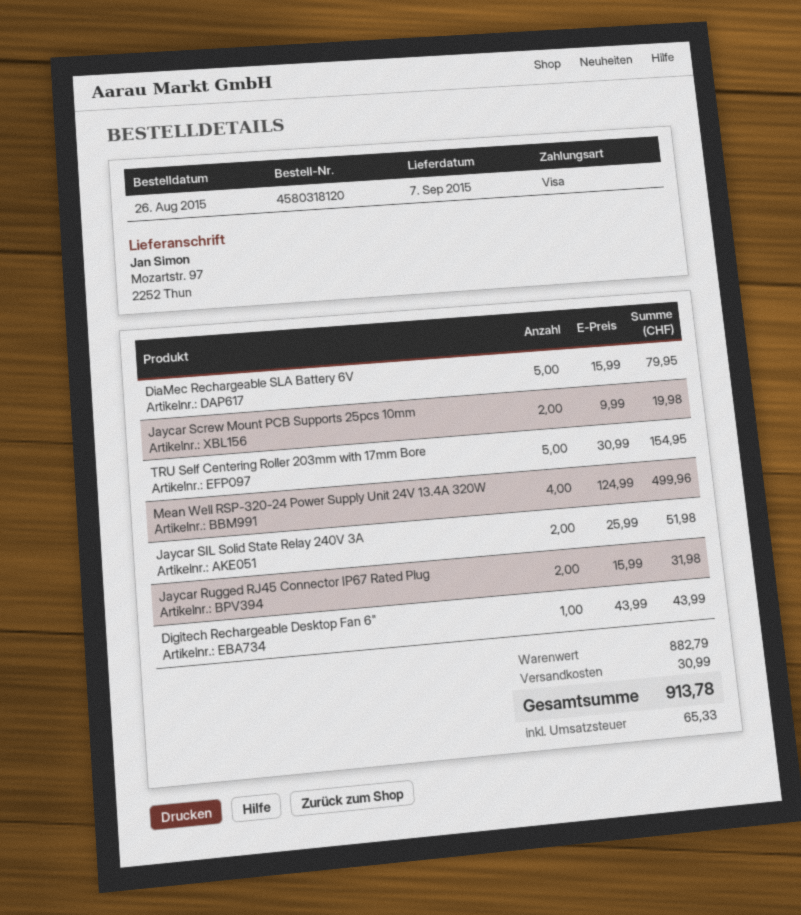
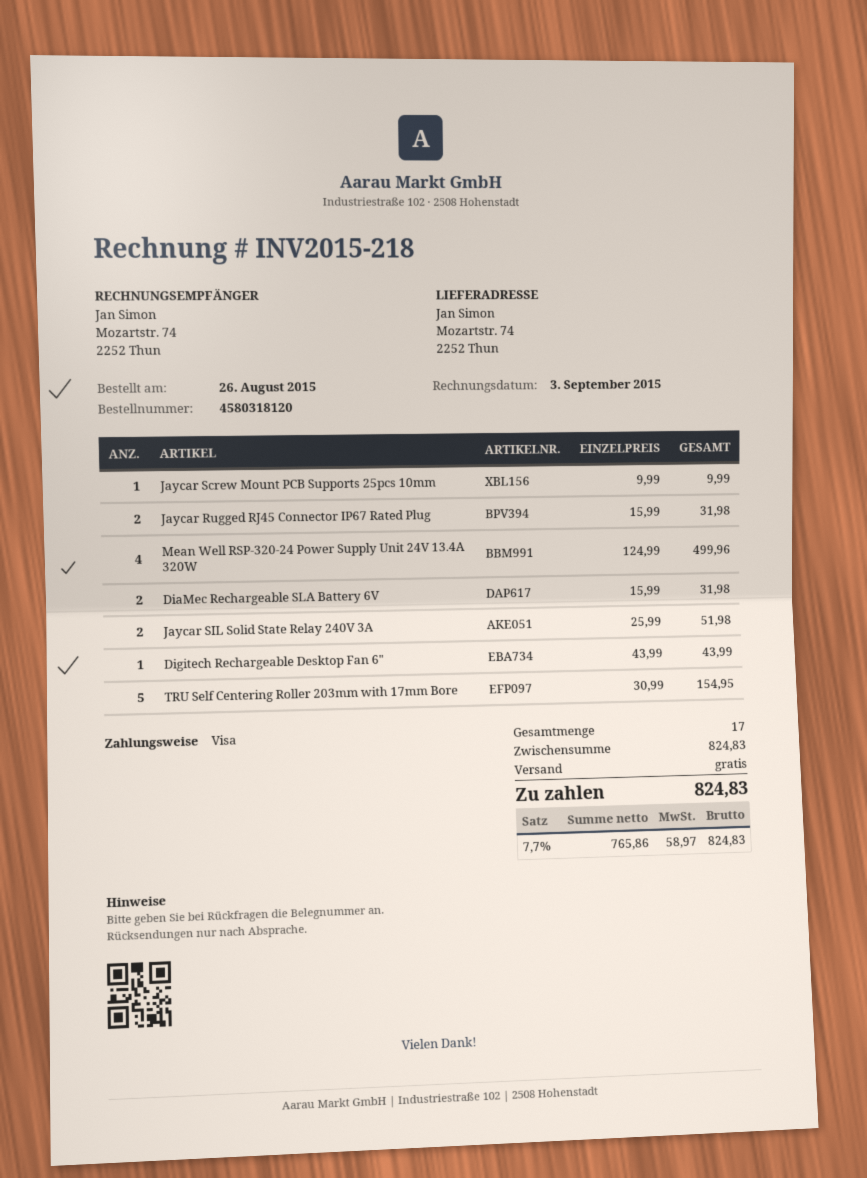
ship to: Mozartstr. 97, 2252 Thun -> Mozartstr. 74, 2252 Thun
DiaMec Rechargeable SLA Battery 6V: 5 x 15.99 = 79.95 -> 2 x 15.99 = 31.98
Jaycar Screw Mount PCB Supports 25pcs 10mm: 2 x 9.99 = 19.98 -> 1 x 9.99 = 9.99
subtotal: 882.79 -> 824.83
shipping: 30.99 -> 0.00
tax: 65.33 -> 58.97
total: 913.78 -> 824.83

